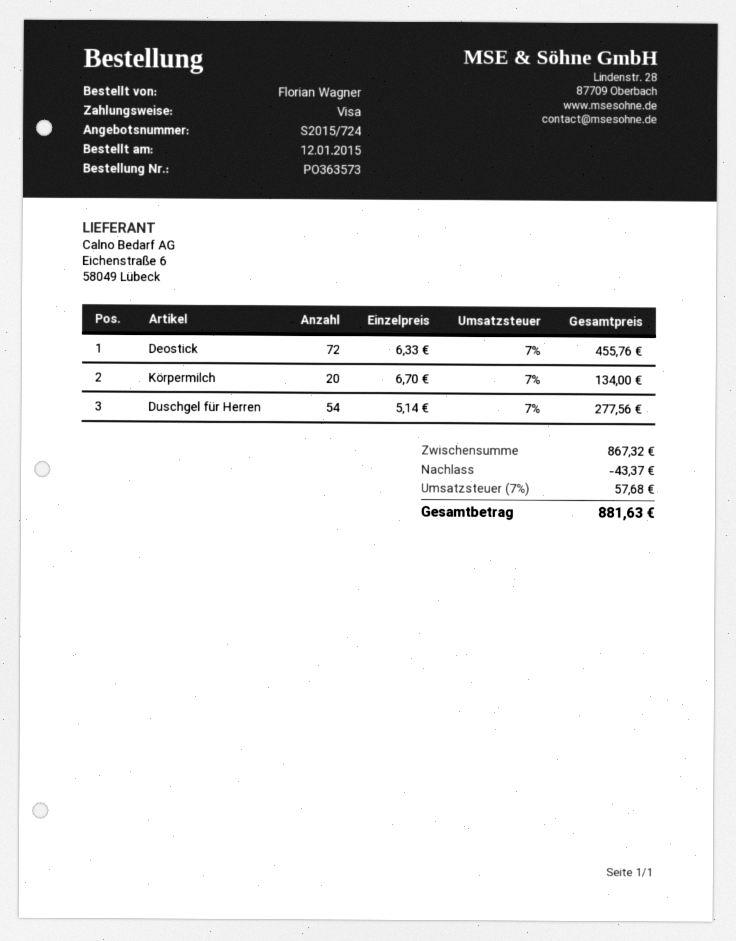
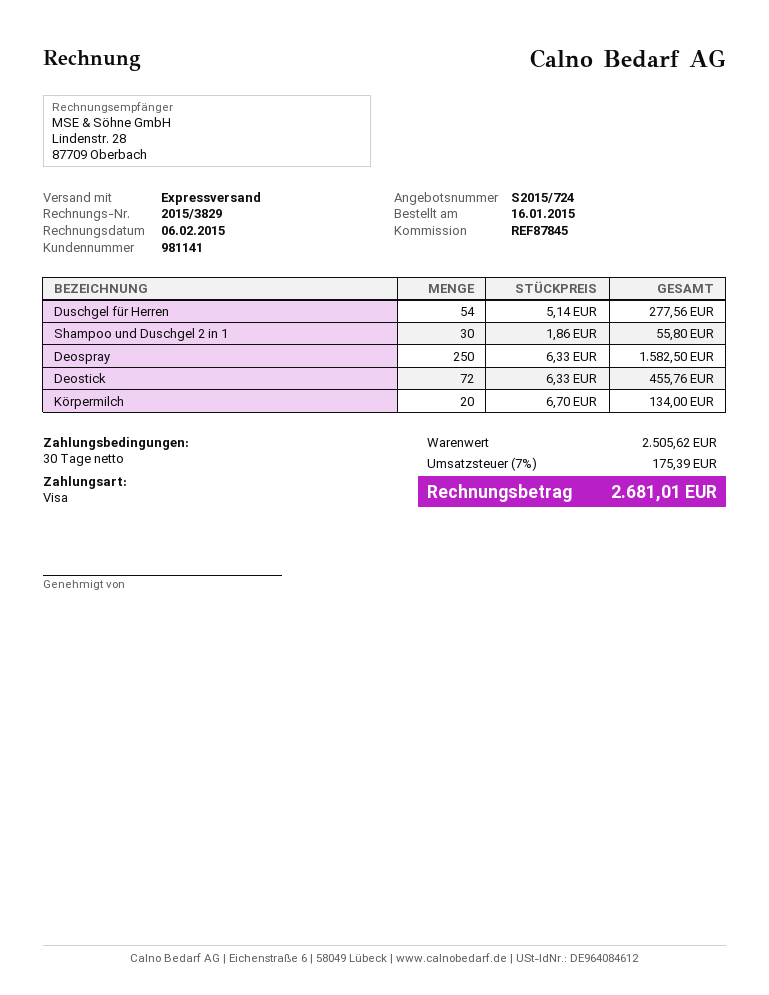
order date: 2015-01-12 -> 2015-01-16
Shampoo und Duschgel 2 in 1: none -> 30 x 1.86 = 55.80
Deospray: none -> 250 x 6.33 = 1582.50
subtotal: 867.32 -> 2505.62
discount: 43.37 -> none
tax: 7% = 57.68 -> 7% = 175.39
total: 881.63 -> 2681.01

